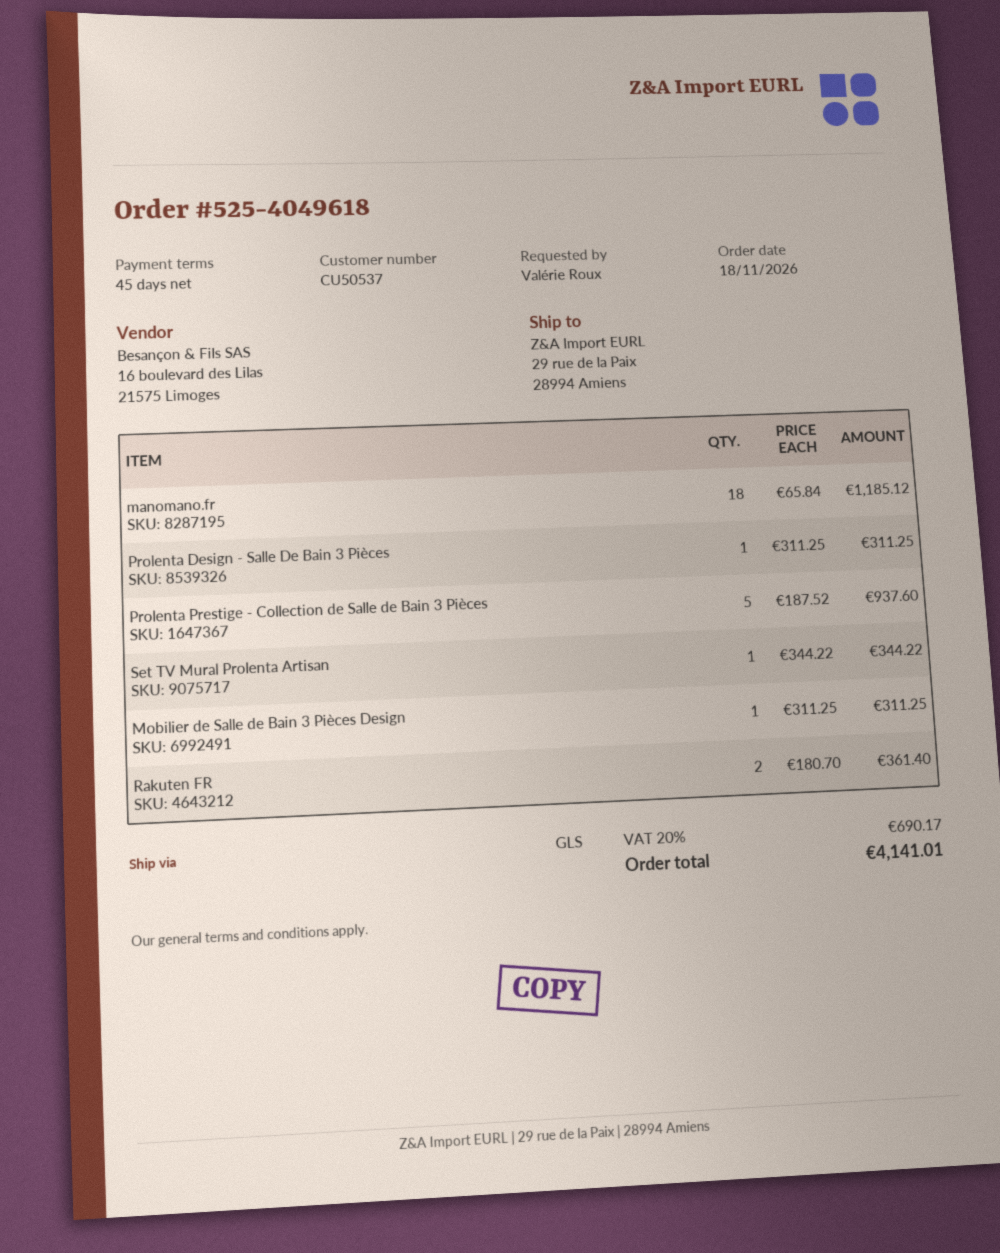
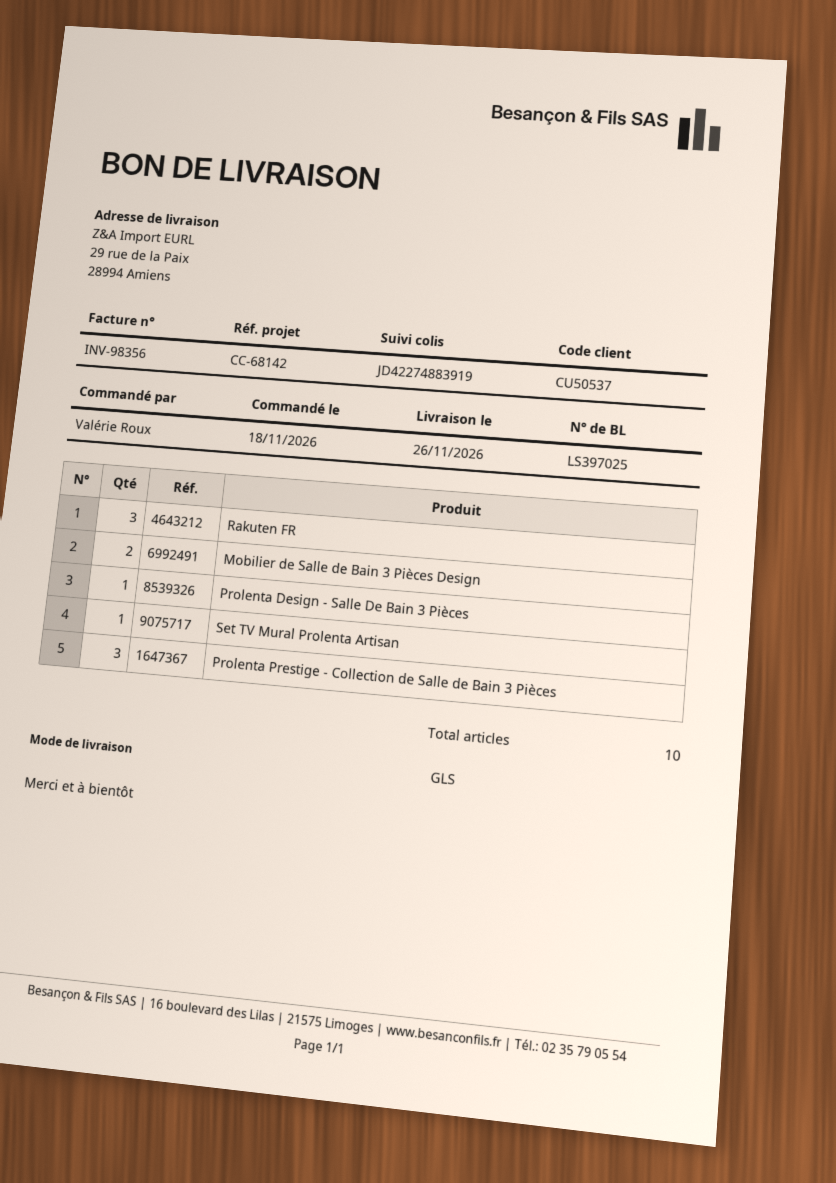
manomano.fr: 18 -> none
Prolenta Prestige - Collection de Salle de Bain 3 Pièces: 5 -> 3
Mobilier de Salle de Bain 3 Pièces Design: 1 -> 2
Rakuten FR: 2 -> 3

